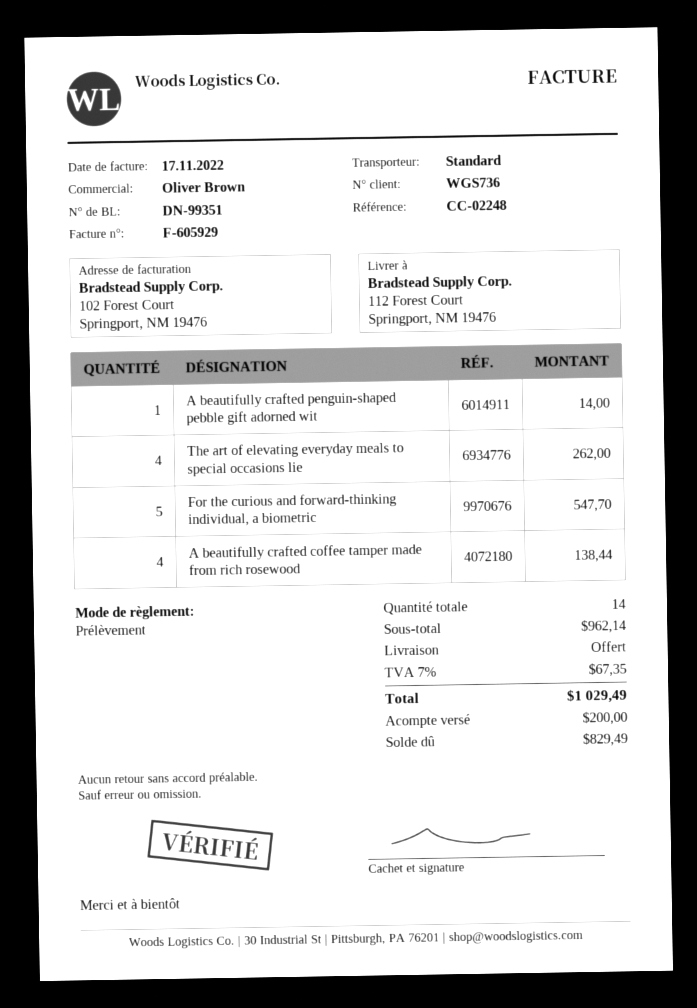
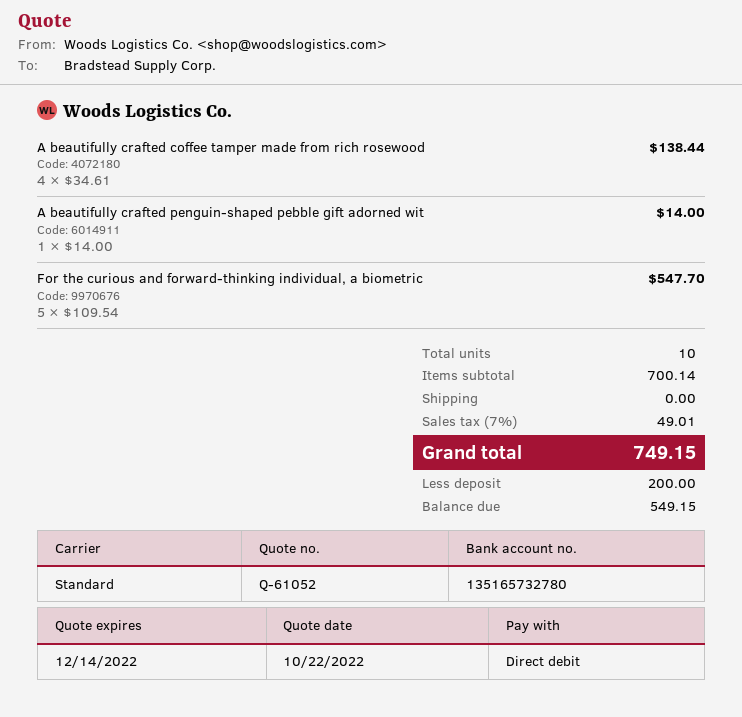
The art of elevating everyday meals to special occasions lie: 4 for 262.00 -> none
total quantity: 14 -> 10
subtotal: 962.14 -> 700.14
tax: 7% = 67.35 -> 7% = 49.01
total: 1029.49 -> 749.15
balance: 829.49 -> 549.15

